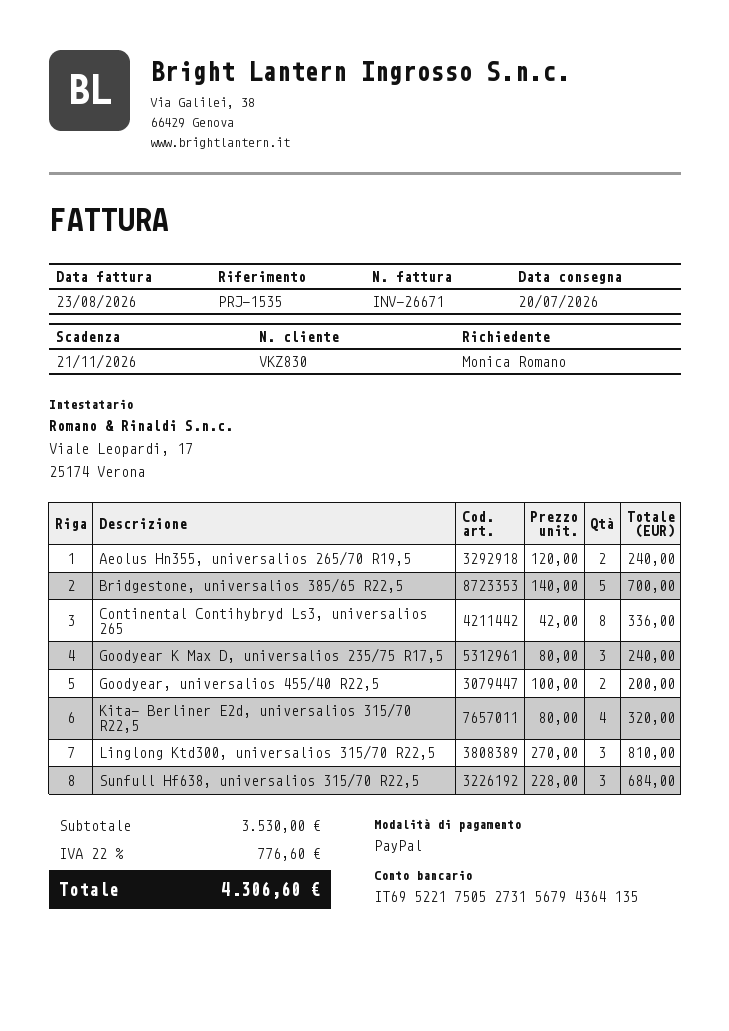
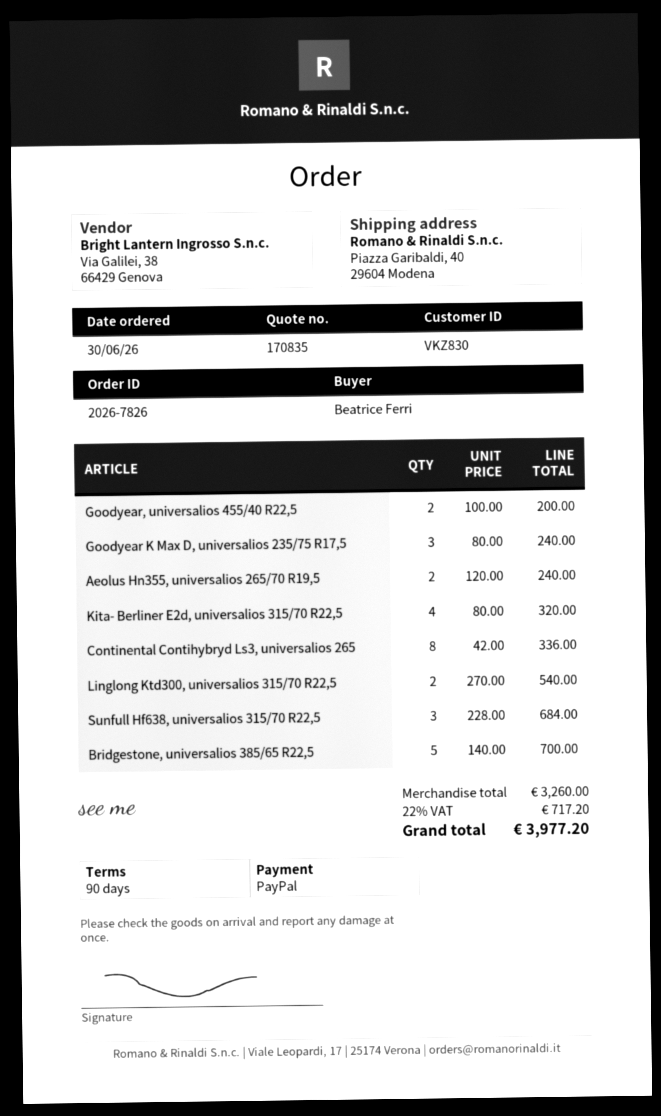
ordered by: Monica Romano -> Beatrice Ferri
Linglong Ktd300, universalios 315/70 R22,5: 3 x 270.00 = 810.00 -> 2 x 270.00 = 540.00
subtotal: 3530.00 -> 3260.00
tax: 22% = 776.60 -> 22% = 717.20
total: 4306.60 -> 3977.20

